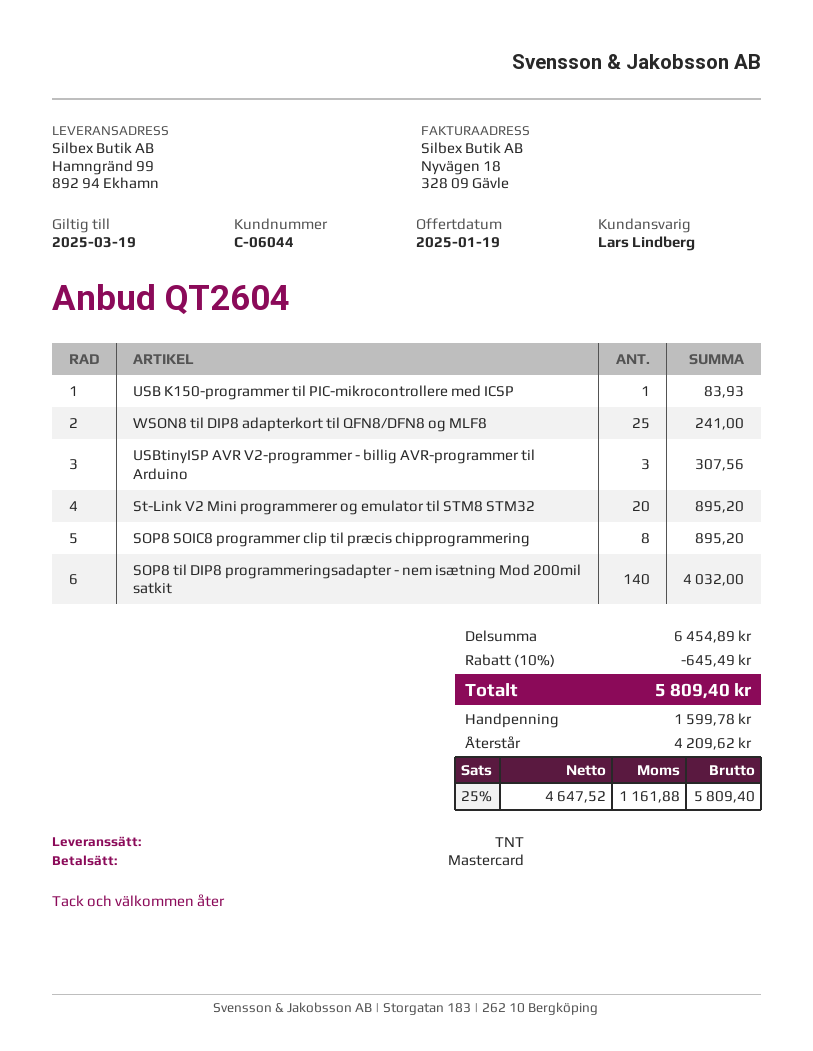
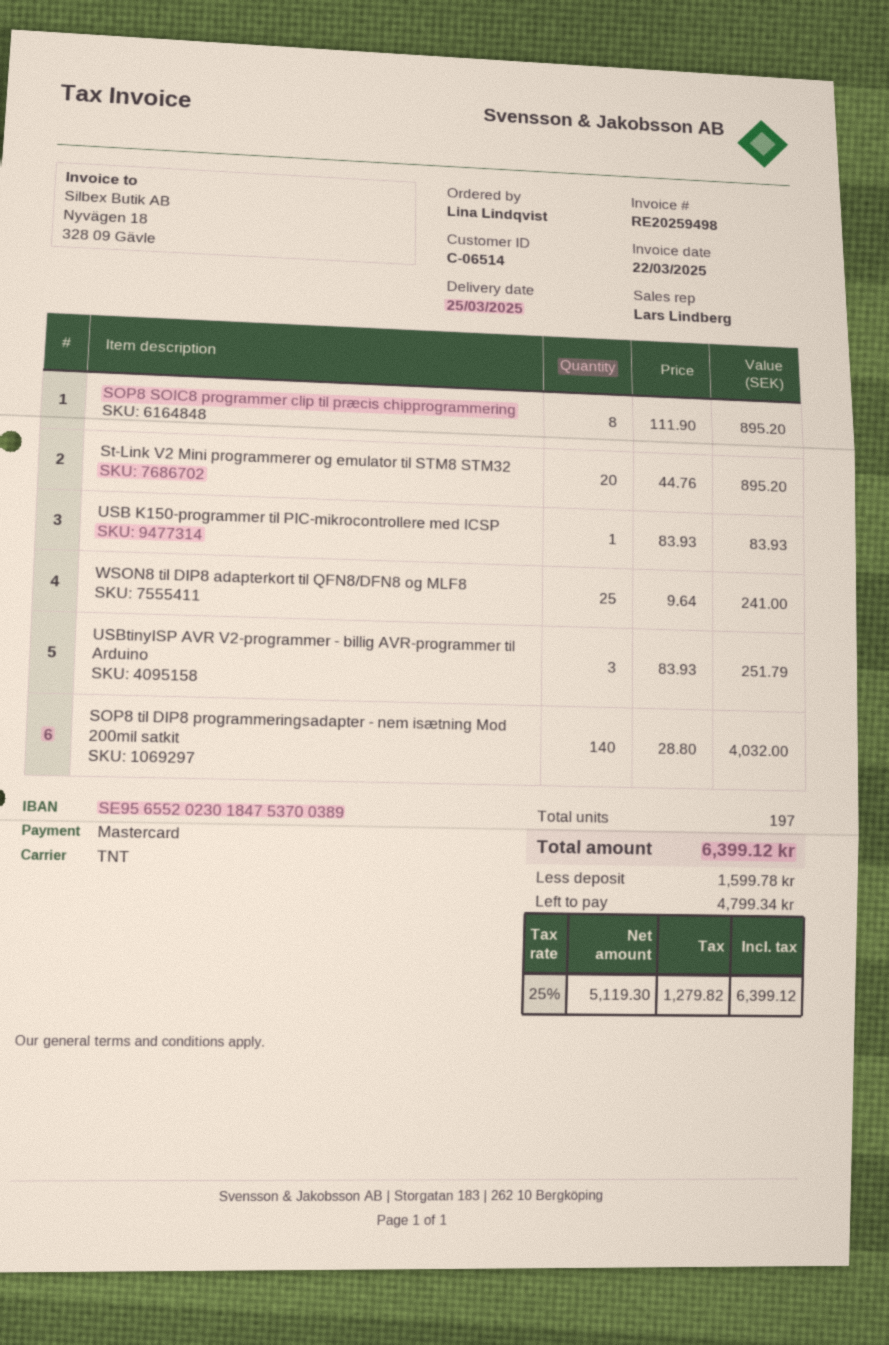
customer number: C-06044 -> C-06514
USBtinyISP AVR V2-programmer - billig AVR-programmer til Arduino: 3 for 307.56 -> 3 for 251.79
discount: 10% = 645.49 -> none
net: 4647.52 -> 5119.30
tax: 25% = 1161.88 -> 25% = 1279.82
total: 5809.40 -> 6399.12
balance: 4209.62 -> 4799.34

